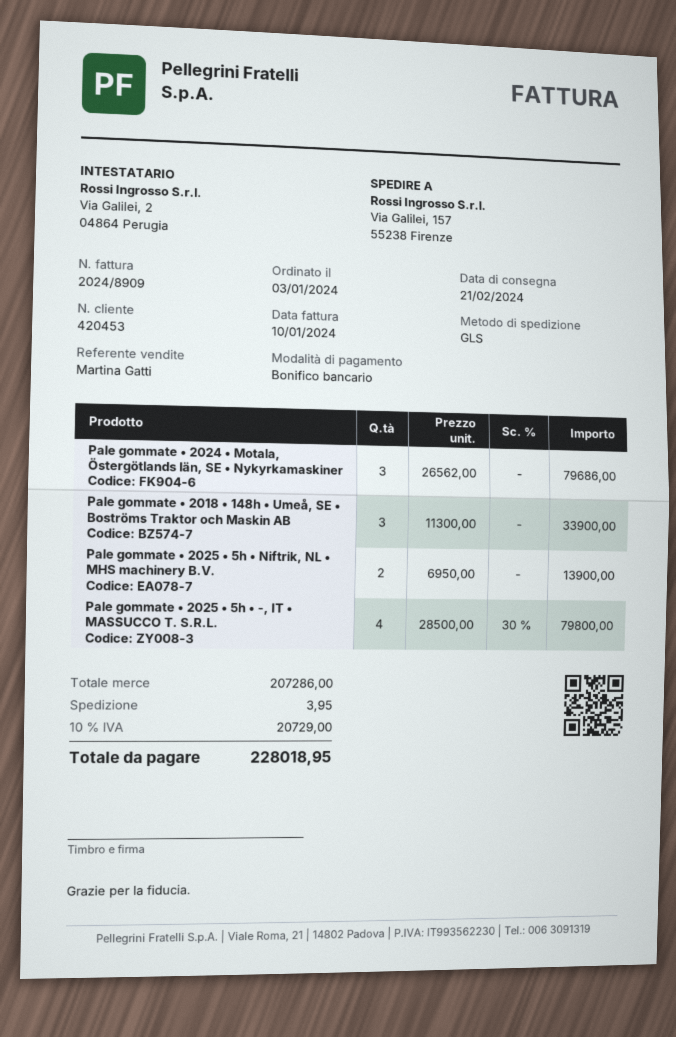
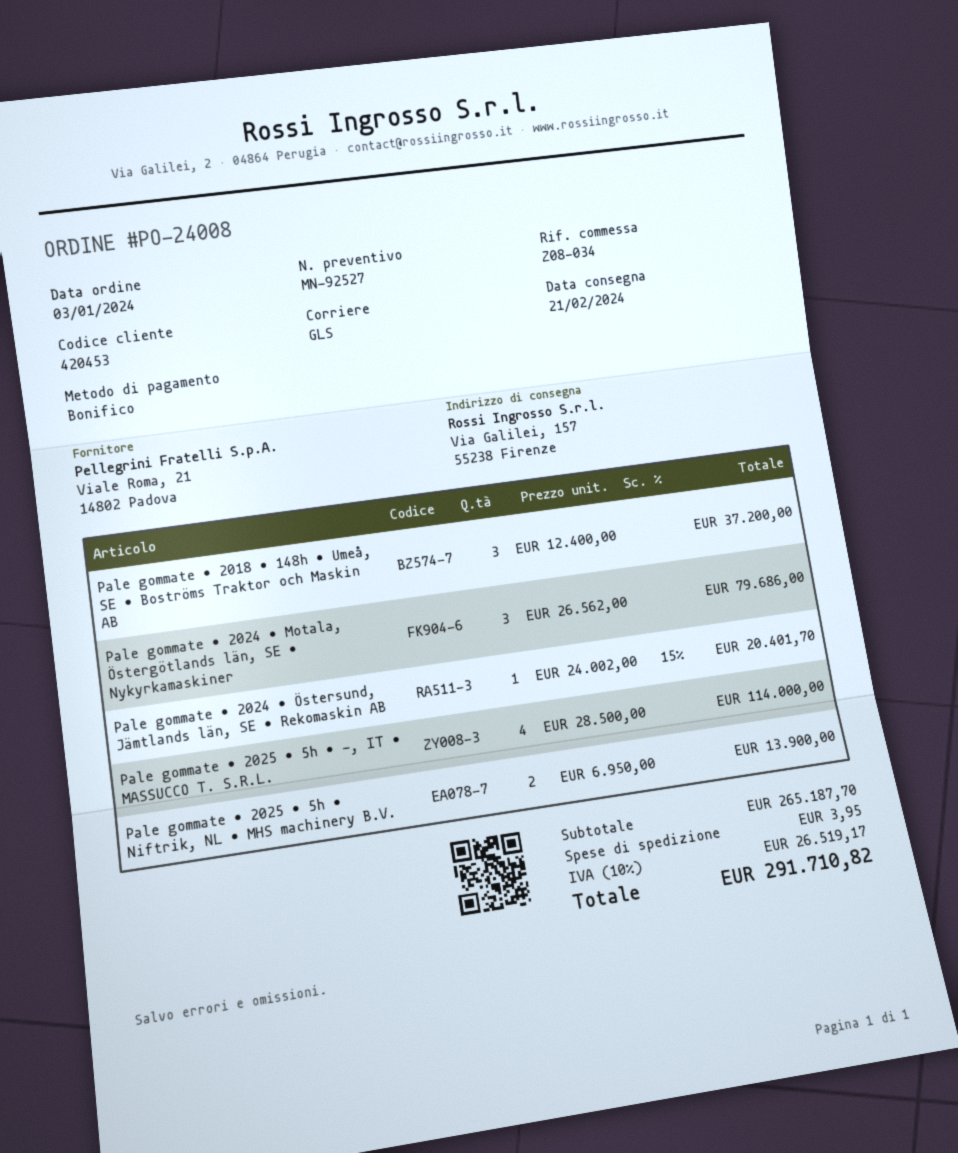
Pale gommate • 2018 • 148h • Umeå, SE • Boströms Traktor och Maskin AB: 3 x 11300.00 = 33900.00 -> 3 x 12400.00 = 37200.00
Pale gommate • 2025 • 5h • -, IT • MASSUCCO T. S.R.L.: 4 x 28500.00 - 30% = 79800.00 -> 4 x 28500.00 = 114000.00
Pale gommate • 2024 • Östersund, Jämtlands län, SE • Rekomaskin AB: none -> 1 x 24002.00 - 15% = 20401.70
subtotal: 207286.00 -> 265187.70
tax: 10% = 20729.00 -> 10% = 26519.17
total: 228018.95 -> 291710.82

